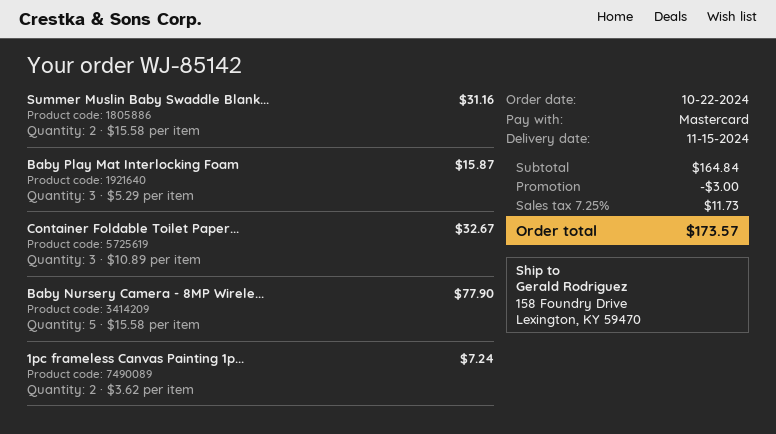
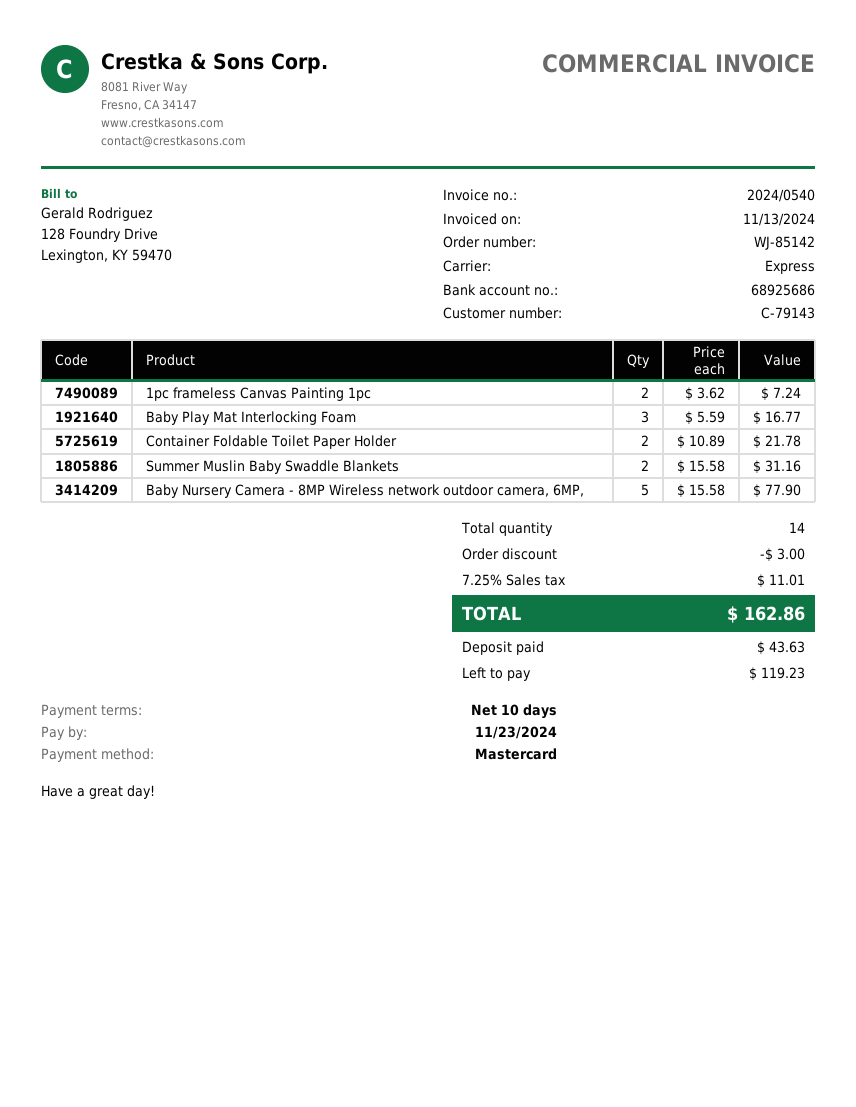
Baby Play Mat Interlocking Foam: 3 x 5.29 = 15.87 -> 3 x 5.59 = 16.77
Container Foldable Toilet Paper...: 3 x 10.89 = 32.67 -> 2 x 10.89 = 21.78
tax: 7.25% = 11.73 -> 7.25% = 11.01
total: 173.57 -> 162.86

